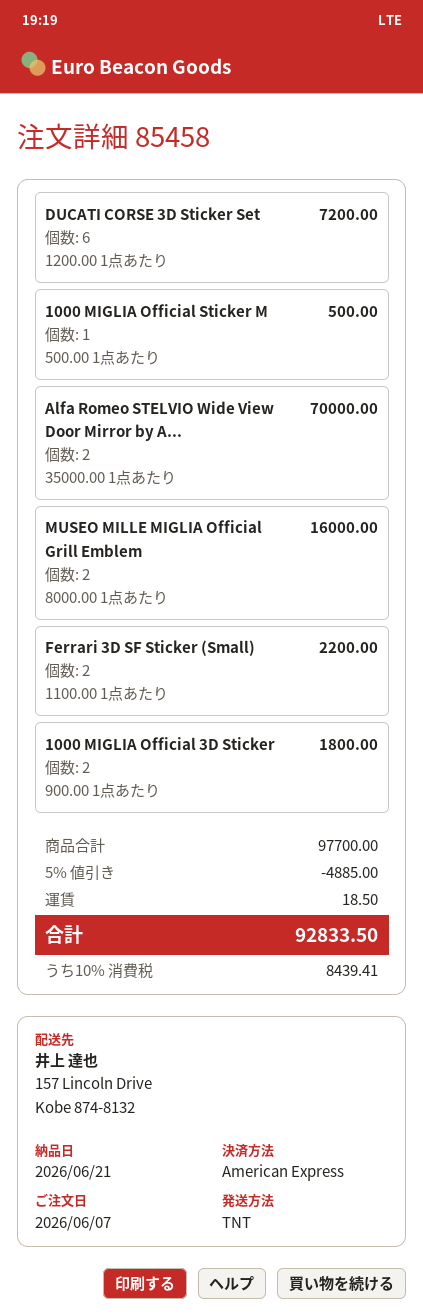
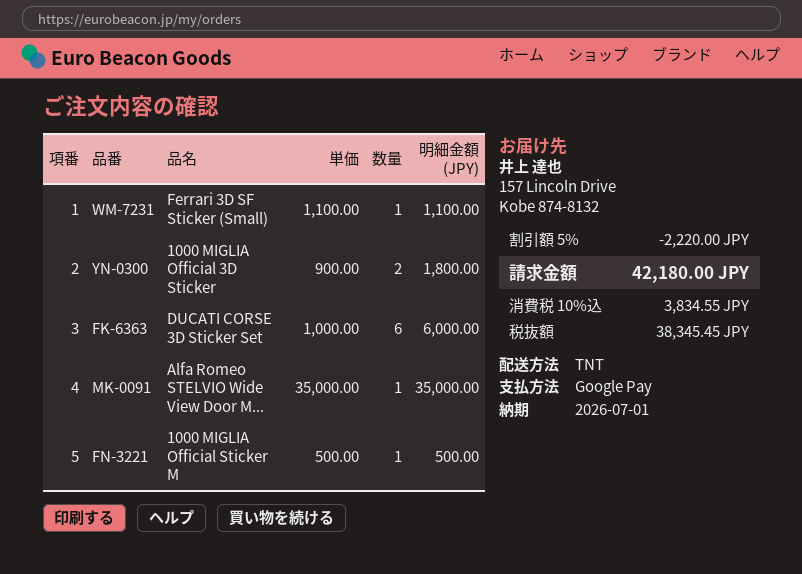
delivery date: 2026-06-21 -> 2026-07-01
payment method: American Express -> Google Pay
DUCATI CORSE 3D Sticker Set: 6 x 1200.00 = 7200.00 -> 6 x 1000.00 = 6000.00
Alfa Romeo STELVIO Wide View Door Mirror by A...: 2 x 35000.00 = 70000.00 -> 1 x 35000.00 = 35000.00
MUSEO MILLE MIGLIA Official Grill Emblem: 2 x 8000.00 = 16000.00 -> none
Ferrari 3D SF Sticker (Small): 2 x 1100.00 = 2200.00 -> 1 x 1100.00 = 1100.00
discount: 5% = 4885.00 -> 5% = 2220.00
shipping: 18.50 -> none
tax: 10% = 8439.41 -> 10% = 3834.55
total: 92833.50 -> 42180.00

